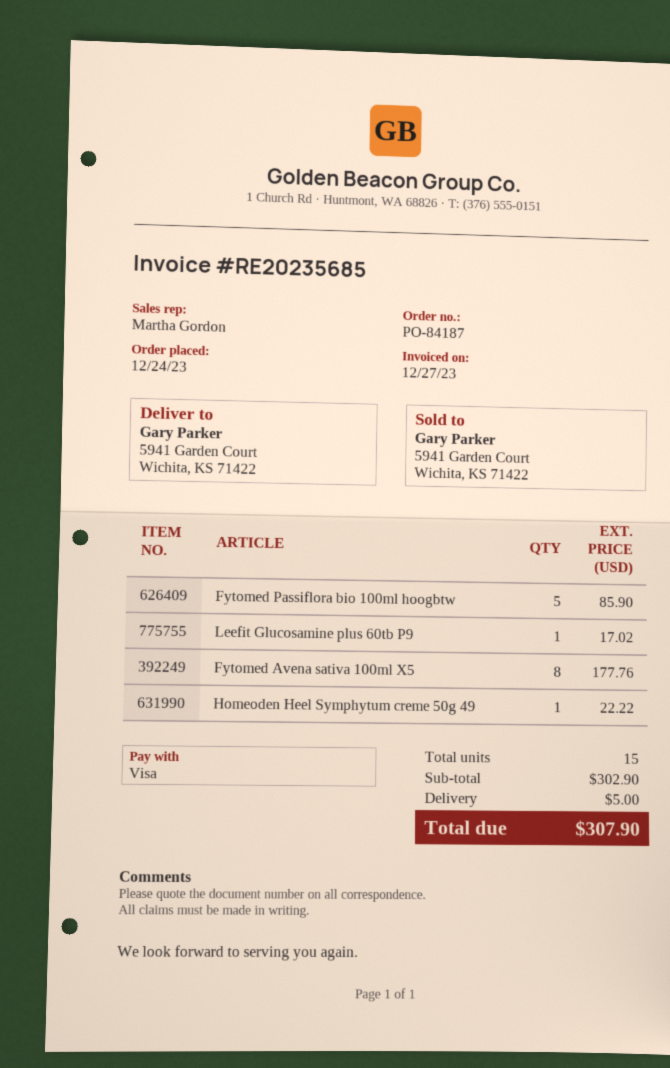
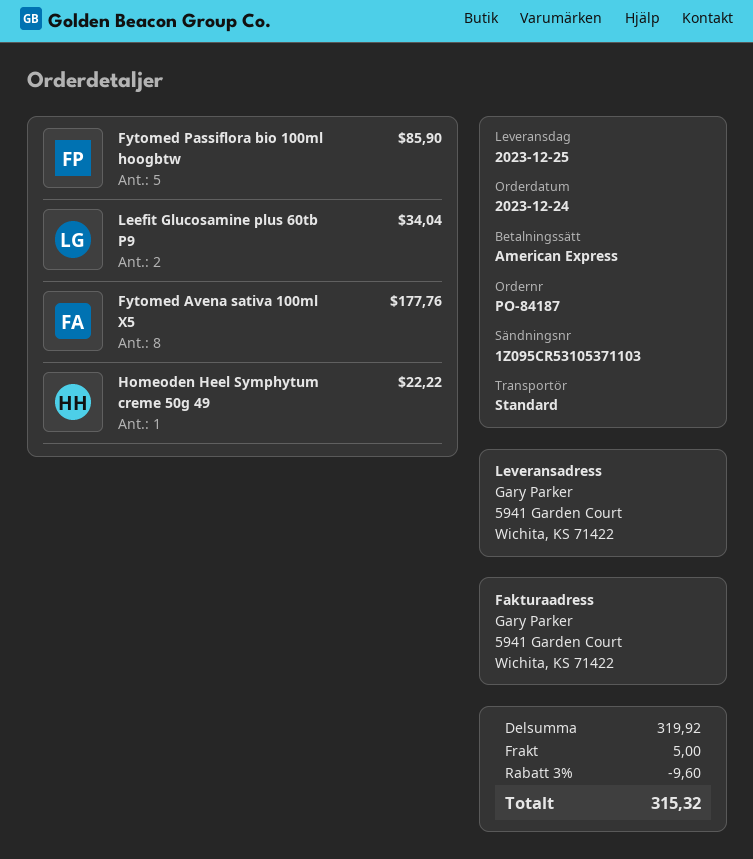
payment method: Visa -> American Express
Leefit Glucosamine plus 60tb P9: 1 for 17.02 -> 2 for 34.04
subtotal: 302.90 -> 319.92
discount: none -> 3% = 9.60
total: 307.90 -> 315.32

